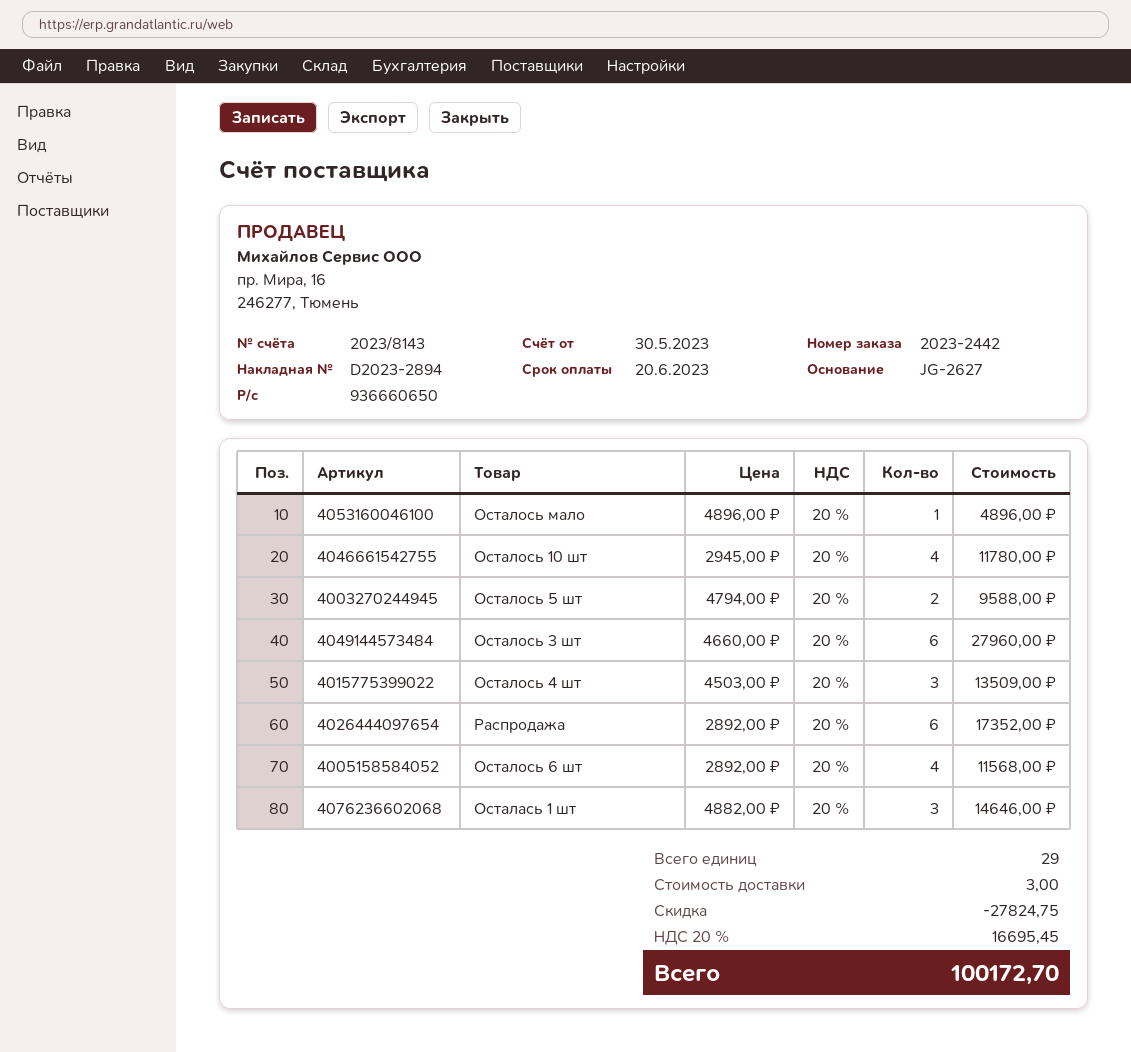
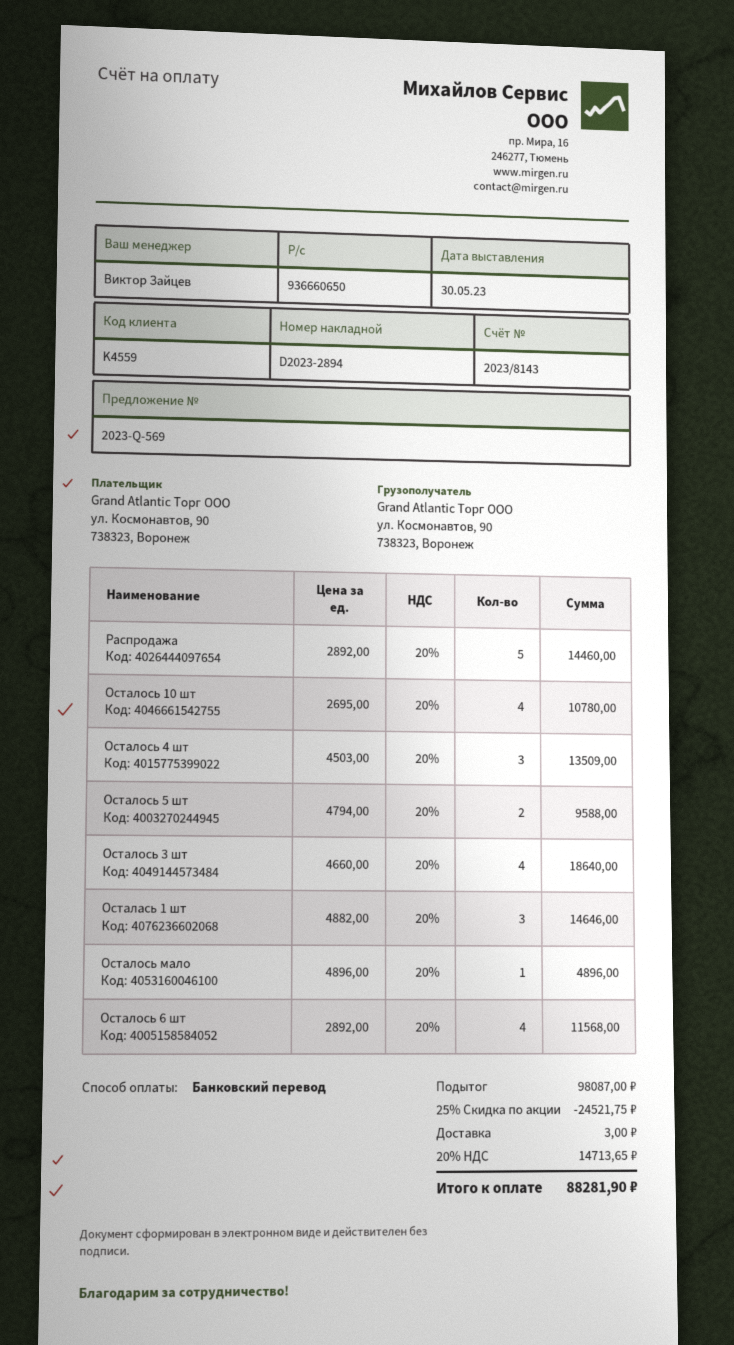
Осталось 10 шт: 4 x 2945.00 = 11780.00 -> 4 x 2695.00 = 10780.00
Осталось 3 шт: 6 x 4660.00 = 27960.00 -> 4 x 4660.00 = 18640.00
Распродажа: 6 x 2892.00 = 17352.00 -> 5 x 2892.00 = 14460.00
discount: 27824.75 -> 24521.75
tax: 20% = 16695.45 -> 20% = 14713.65
total: 100172.70 -> 88281.90

